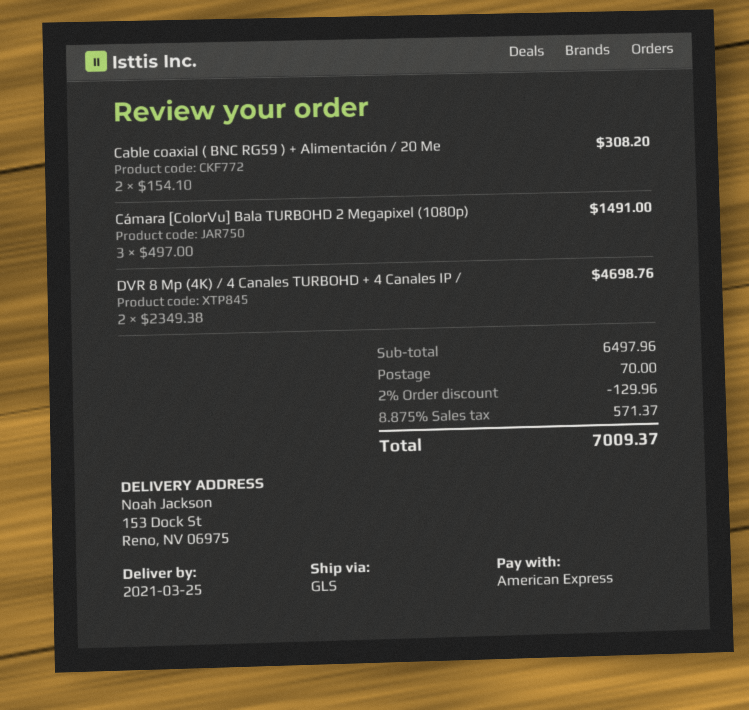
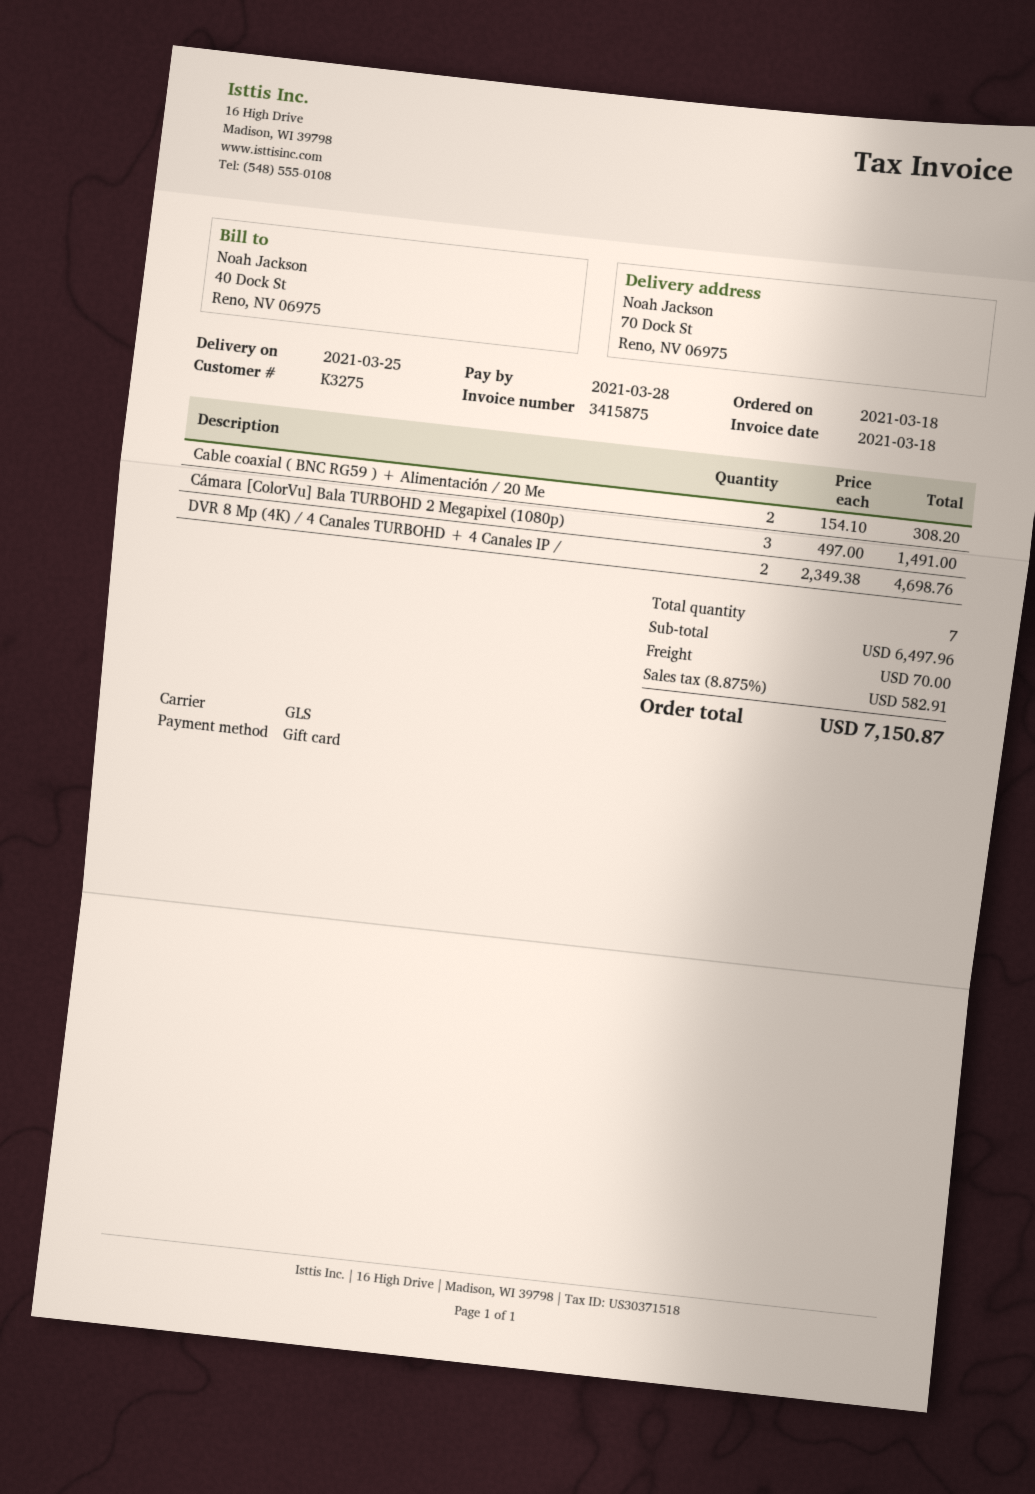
payment method: American Express -> gift card
ship to: 153 Dock St, Reno, NV 06975 -> 70 Dock St, Reno, NV 06975
discount: 2% = 129.96 -> none
tax: 8.875% = 571.37 -> 8.875% = 582.91
total: 7009.37 -> 7150.87

